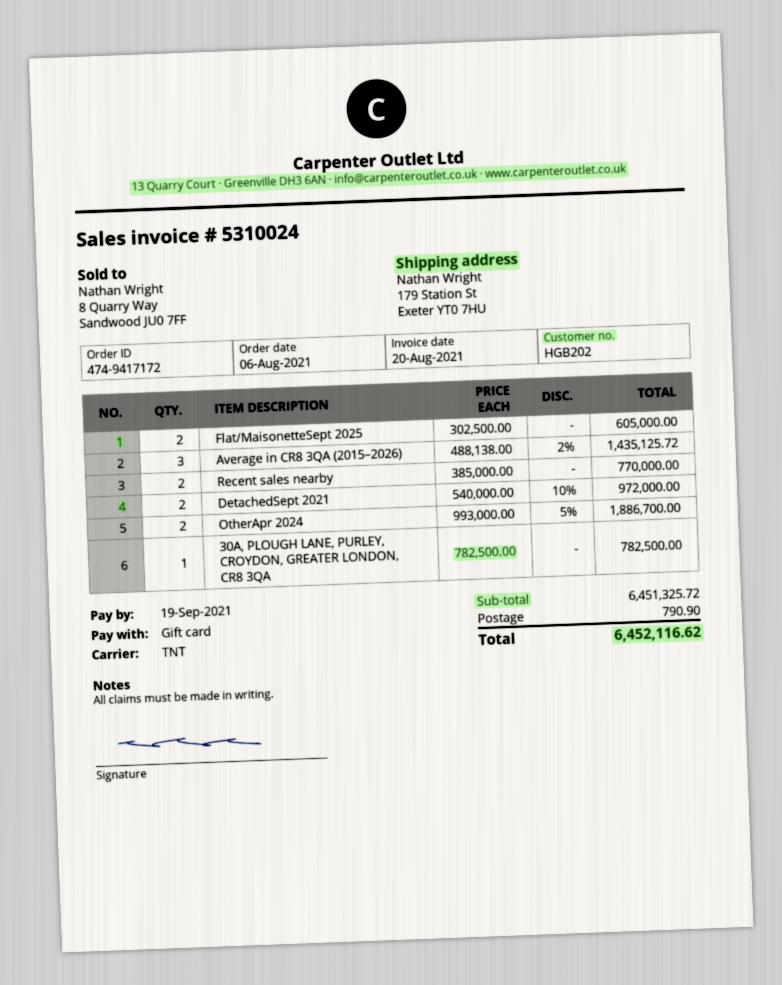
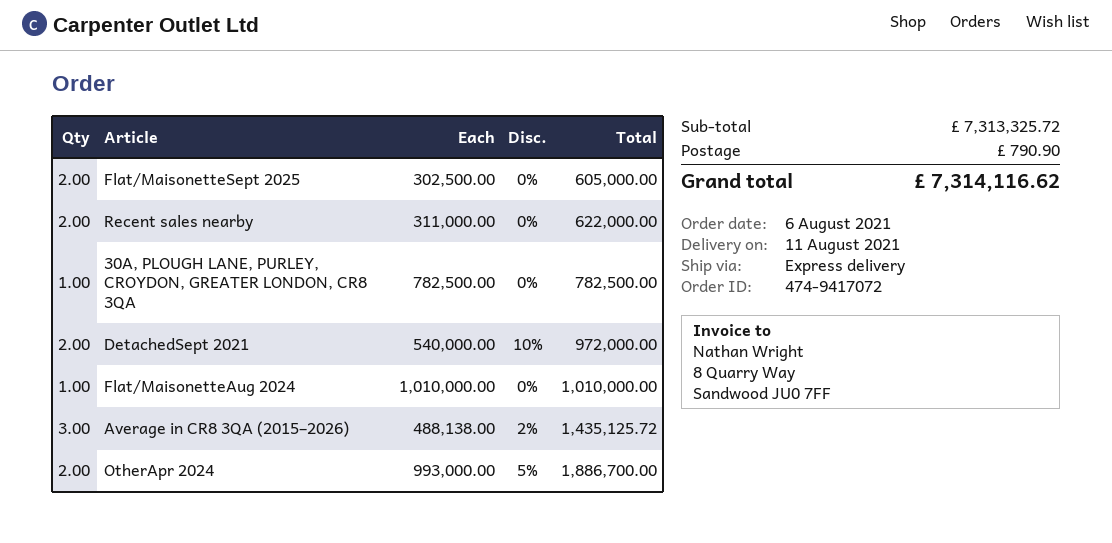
order number: 474-9417172 -> 474-9417072
shipping method: TNT -> express
Recent sales nearby: 2 x 385000.00 = 770000.00 -> 2 x 311000.00 = 622000.00
Flat/MaisonetteAug 2024: none -> 1 x 1010000.00 = 1010000.00
subtotal: 6451325.72 -> 7313325.72
total: 6452116.62 -> 7314116.62

